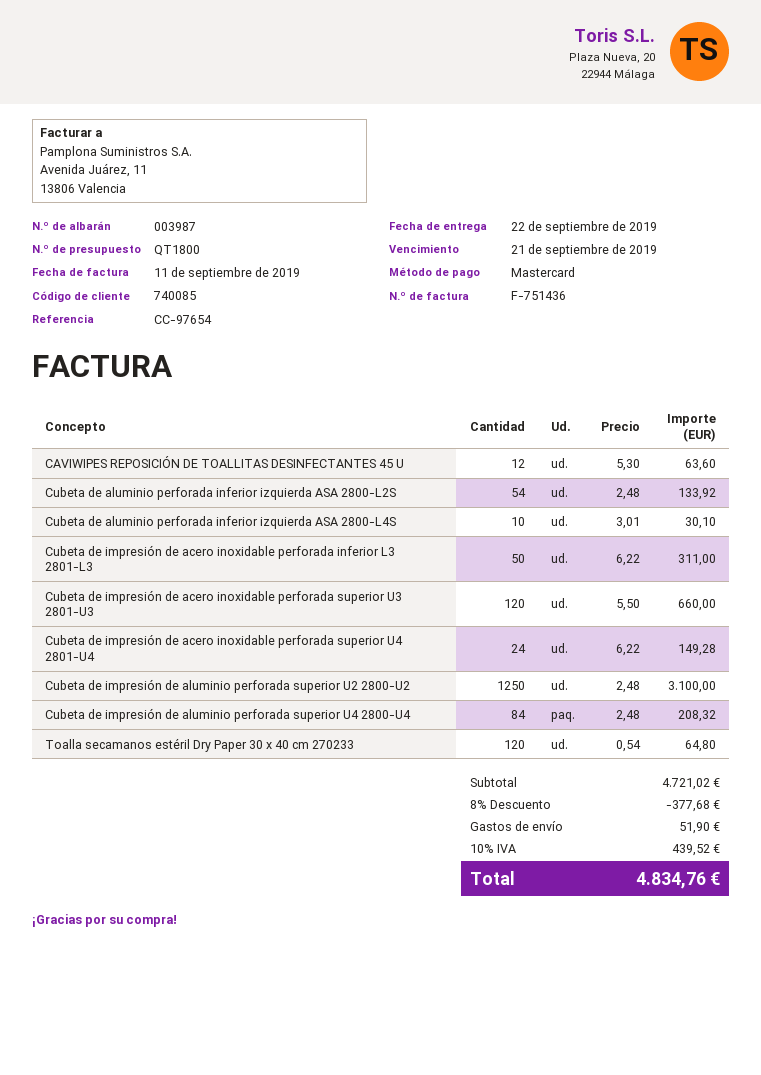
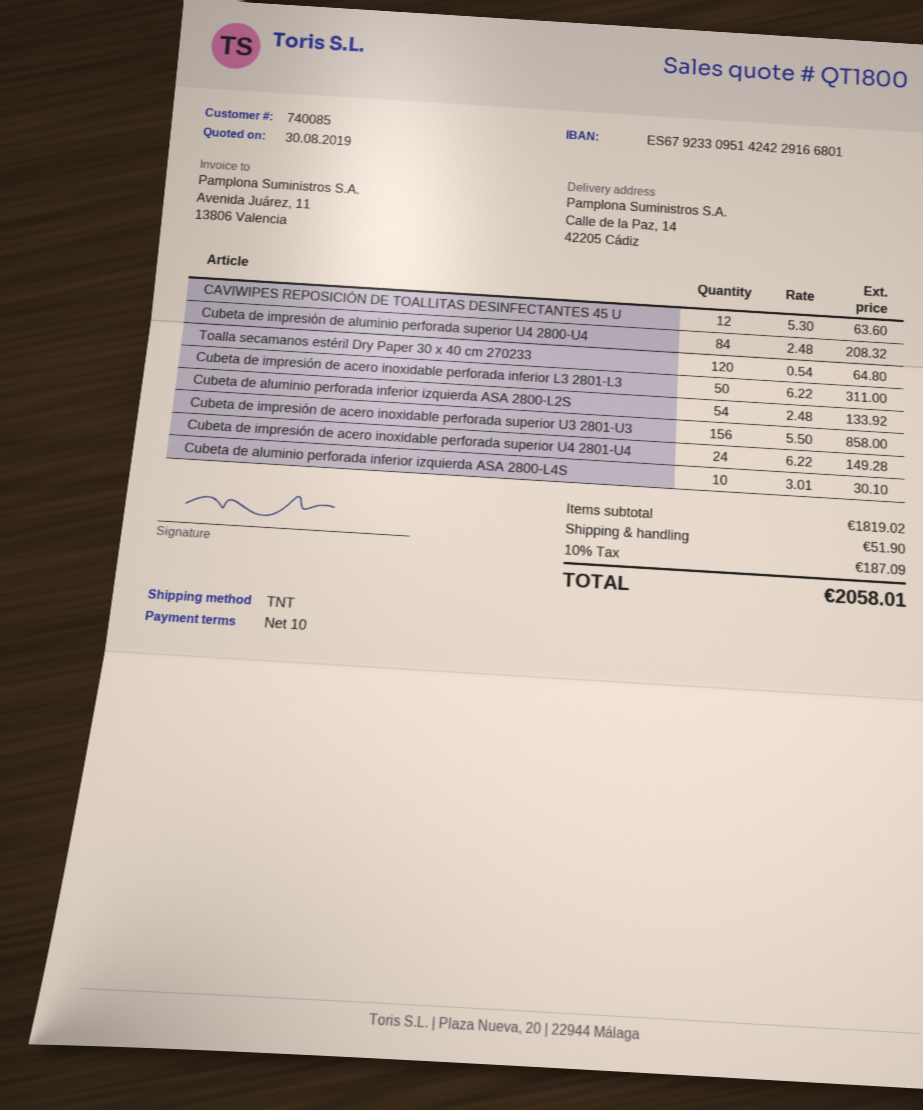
Cubeta de impresión de acero inoxidable perforada superior U3 2801-U3: 120 x 5.50 = 660.00 -> 156 x 5.50 = 858.00
Cubeta de impresión de aluminio perforada superior U2 2800-U2: 1250 x 2.48 = 3100.00 -> none
subtotal: 4721.02 -> 1819.02
discount: 8% = 377.68 -> none
tax: 10% = 439.52 -> 10% = 187.09
total: 4834.76 -> 2058.01

